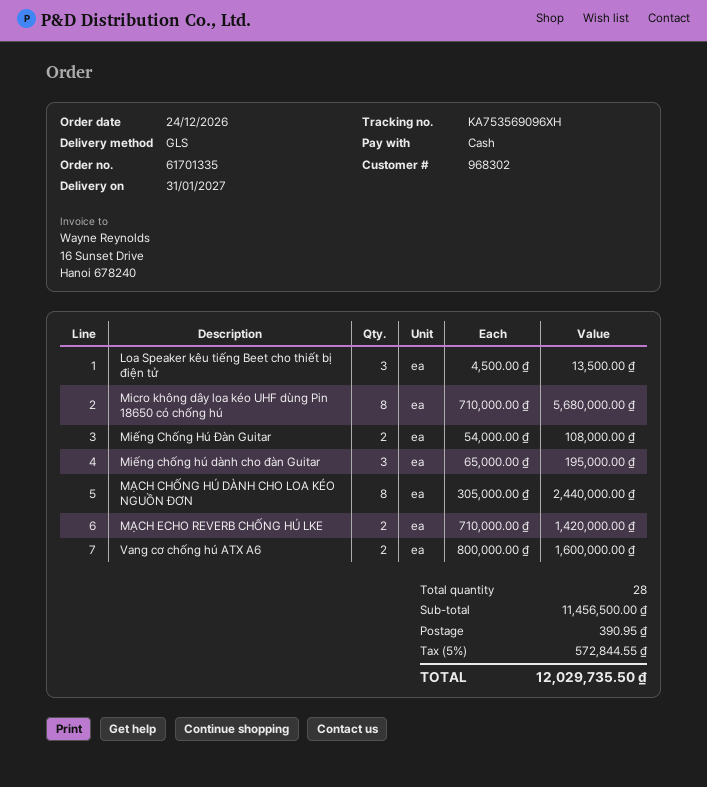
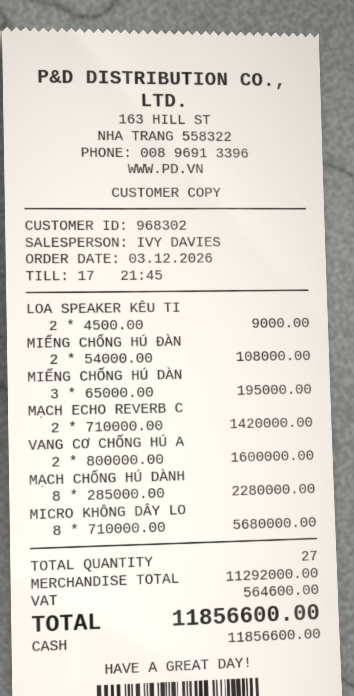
order date: 2026-12-24 -> 2026-12-03
Loa Speaker kêu tiếng Beet cho thiết bị điện tử: 3 x 4500.00 = 13500.00 -> 2 x 4500.00 = 9000.00
MẠCH CHỐNG HÚ DÀNH CHO LOA KÉO NGUỒN ĐƠN: 8 x 305000.00 = 2440000.00 -> 8 x 285000.00 = 2280000.00
total quantity: 28 -> 27
subtotal: 11456500.00 -> 11292000.00
shipping: 390.95 -> none
tax: 572844.55 -> 564600.00
total: 12029735.50 -> 11856600.00

